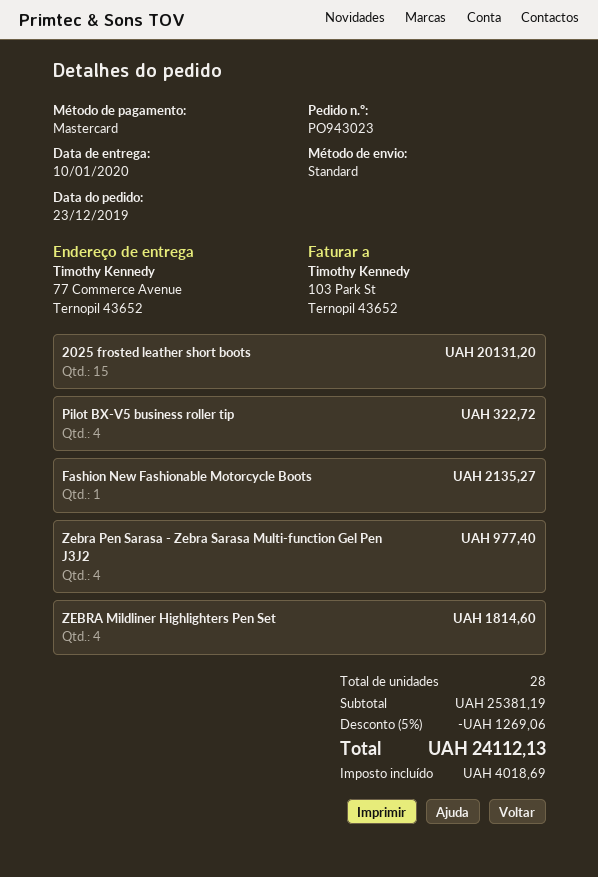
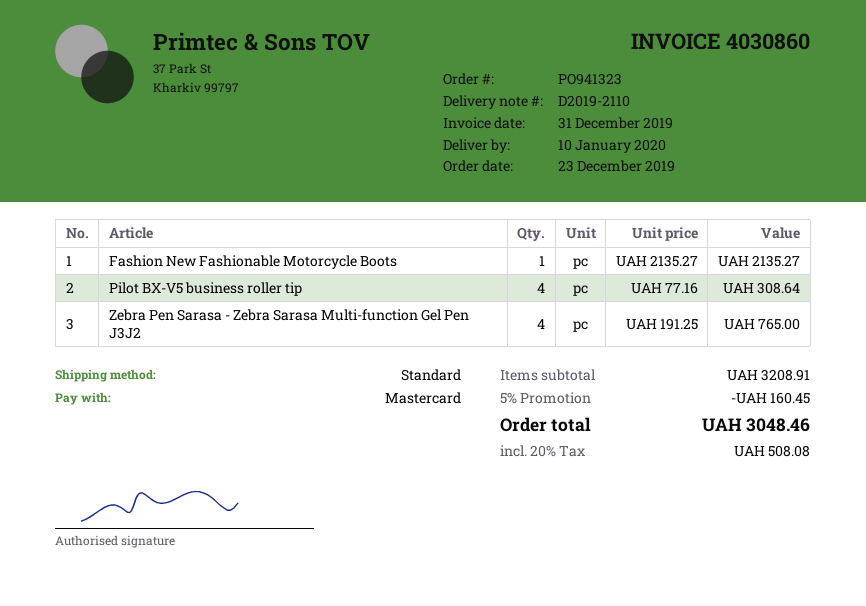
order number: PO943023 -> PO941323
2025 frosted leather short boots: 15 for 20131.20 -> none
Pilot BX-V5 business roller tip: 4 for 322.72 -> 4 for 308.64
Zebra Pen Sarasa - Zebra Sarasa Multi-function Gel Pen J3J2: 4 for 977.40 -> 4 for 765.00
ZEBRA Mildliner Highlighters Pen Set: 4 for 1814.60 -> none
subtotal: 25381.19 -> 3208.91
discount: 5% = 1269.06 -> 5% = 160.45
tax: 4018.69 -> 508.08
total: 24112.13 -> 3048.46

